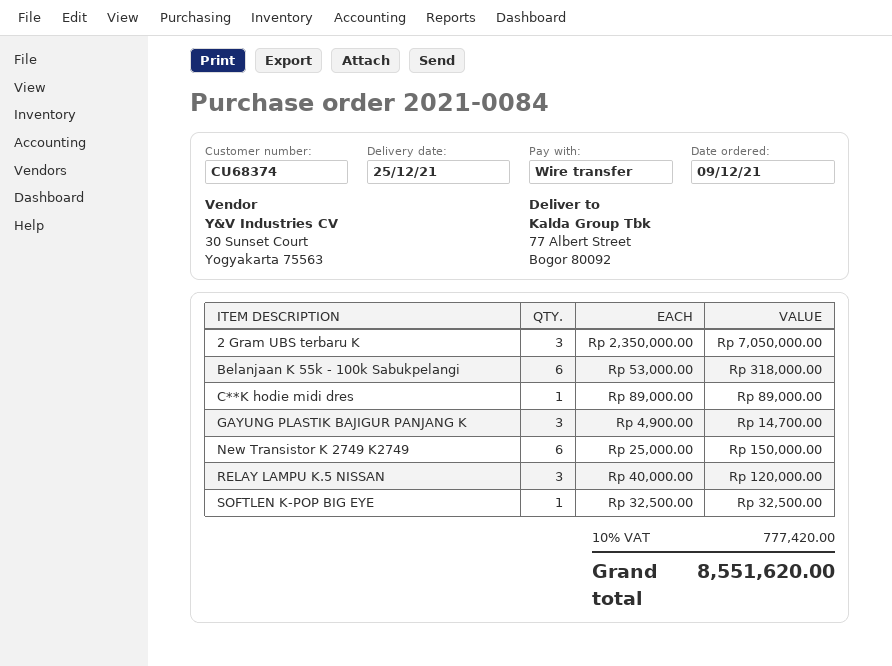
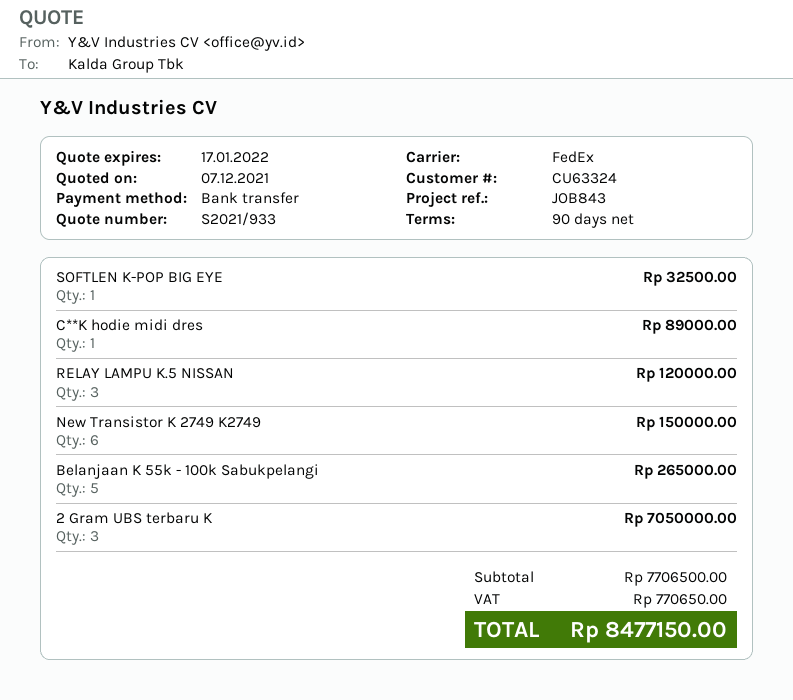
customer number: CU68374 -> CU63324
Belanjaan K 55k - 100k Sabukpelangi: 6 for 318000.00 -> 5 for 265000.00
GAYUNG PLASTIK BAJIGUR PANJANG K: 3 for 14700.00 -> none
tax: 777420.00 -> 770650.00
total: 8551620.00 -> 8477150.00

